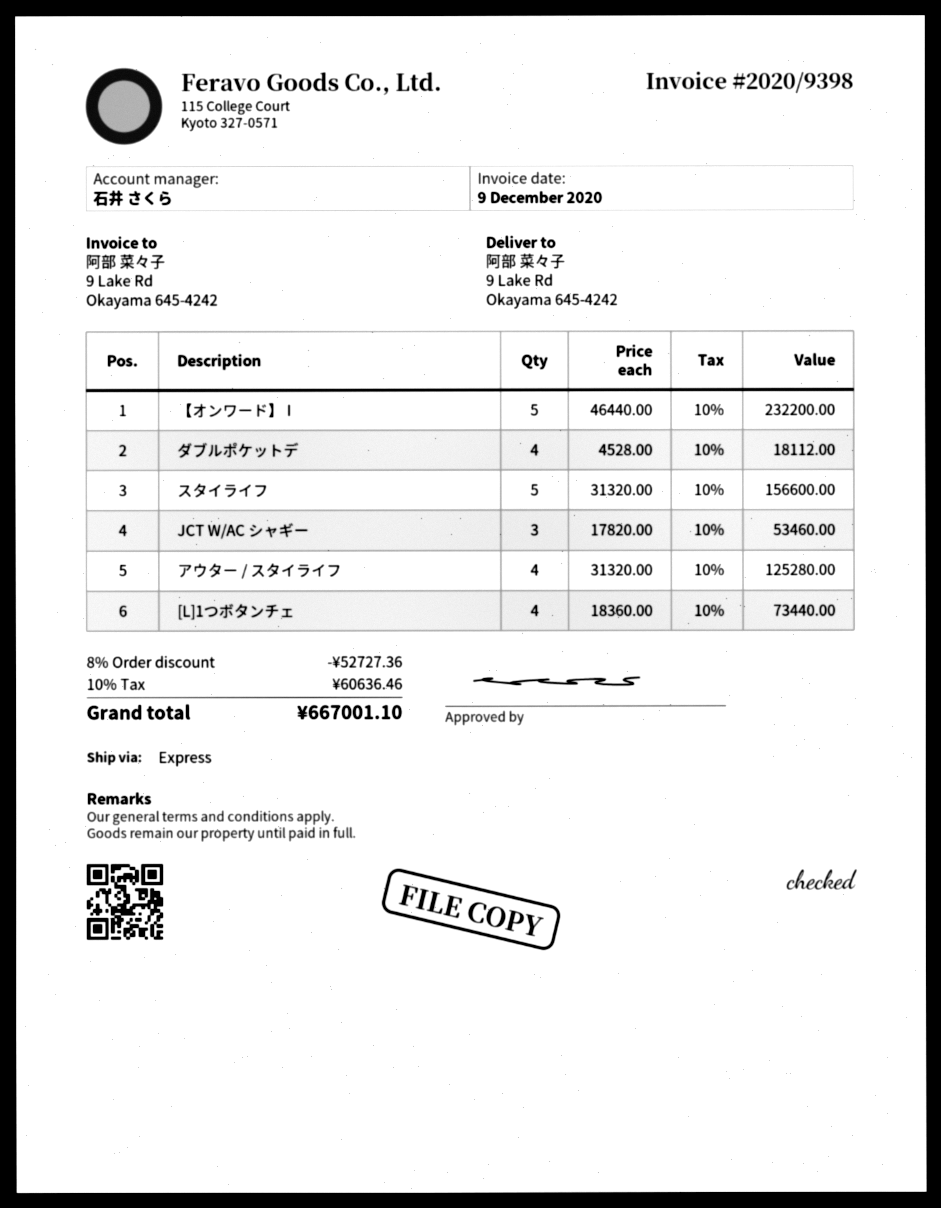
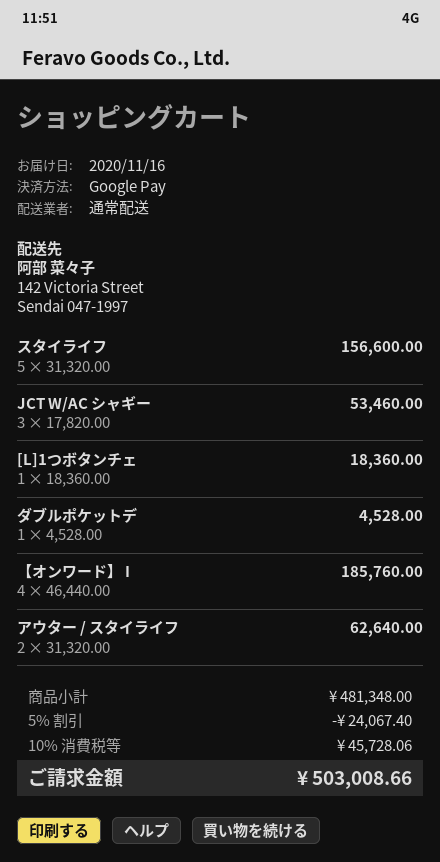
shipping method: express -> standard
ship to: 9 Lake Rd, Okayama 645-4242 -> 142 Victoria Street, Sendai 047-1997
【オンワード】 I: 5 x 46440.00 = 232200.00 -> 4 x 46440.00 = 185760.00
ダブルポケットデ: 4 x 4528.00 = 18112.00 -> 1 x 4528.00 = 4528.00
アウター / スタイライフ: 4 x 31320.00 = 125280.00 -> 2 x 31320.00 = 62640.00
[L]1つボタンチェ: 4 x 18360.00 = 73440.00 -> 1 x 18360.00 = 18360.00
discount: 8% = 52727.36 -> 5% = 24067.40
tax: 10% = 60636.46 -> 10% = 45728.06
total: 667001.10 -> 503008.66

